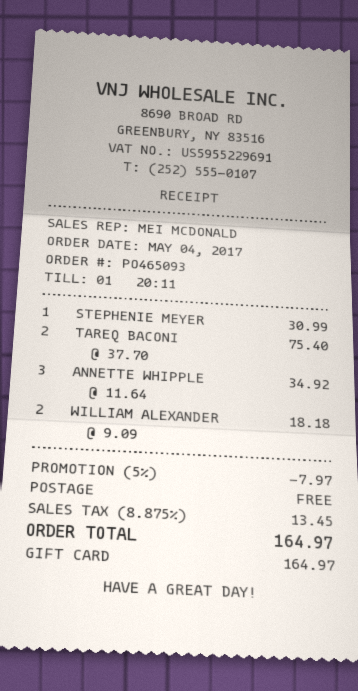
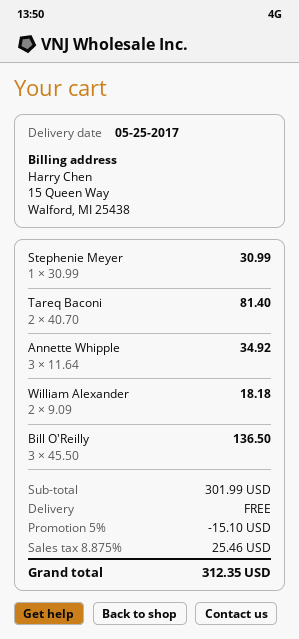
TAREQ BACONI: 2 x 37.70 = 75.40 -> 2 x 40.70 = 81.40
Bill O'Reilly: none -> 3 x 45.50 = 136.50
discount: 5% = 7.97 -> 5% = 15.10
tax: 8.875% = 13.45 -> 8.875% = 25.46
total: 164.97 -> 312.35

